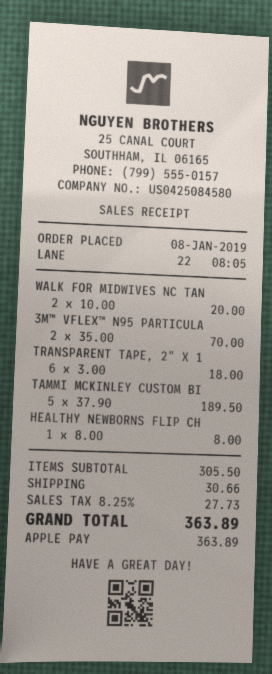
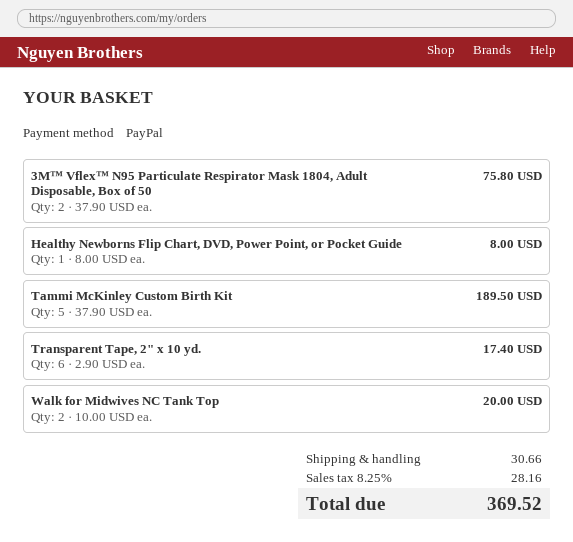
payment method: Apple Pay -> PayPal
3M™ VFLEX™ N95 PARTICULA: 2 x 35.00 = 70.00 -> 2 x 37.90 = 75.80
TRANSPARENT TAPE, 2" X 1: 6 x 3.00 = 18.00 -> 6 x 2.90 = 17.40
tax: 8.25% = 27.73 -> 8.25% = 28.16
total: 363.89 -> 369.52

